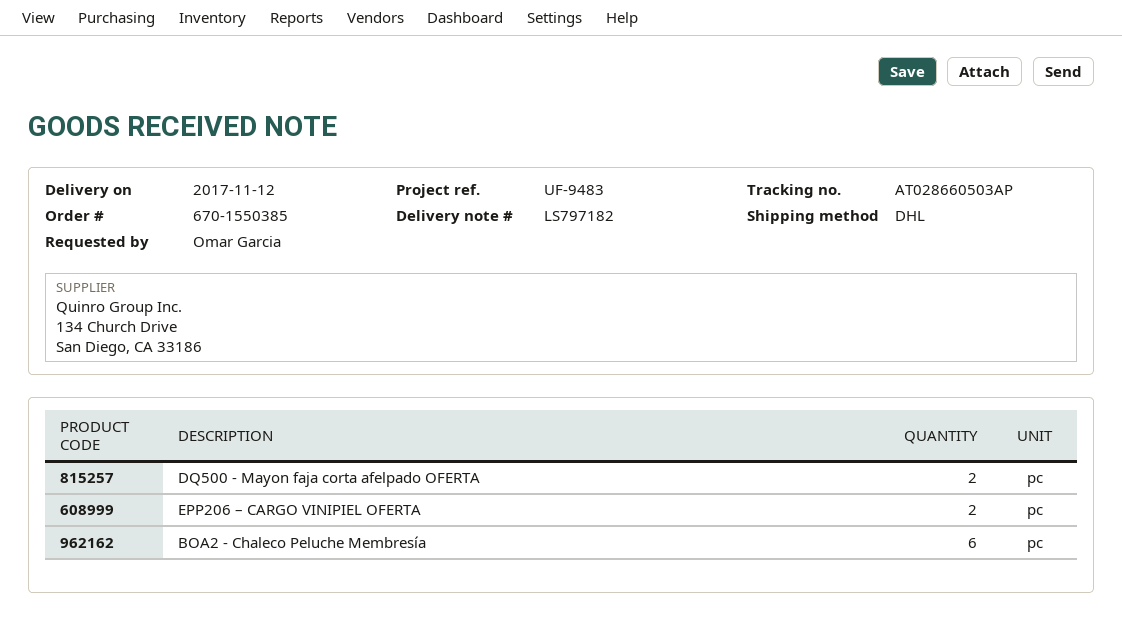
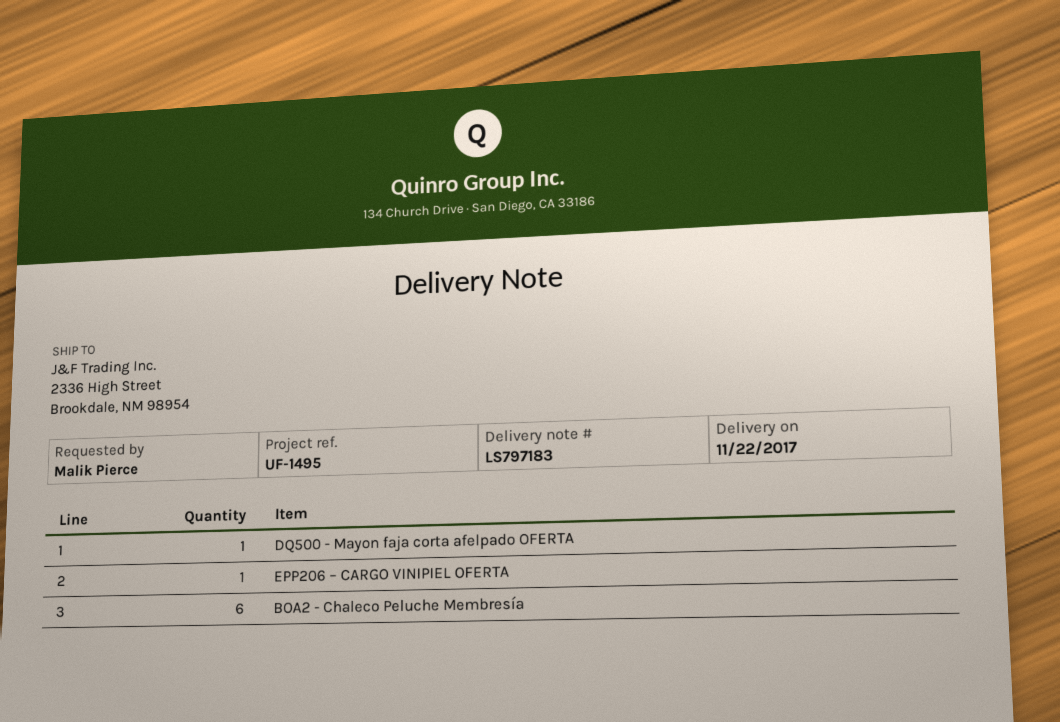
delivery note number: LS797182 -> LS797183
delivery date: 2017-11-12 -> 2017-11-22
reference: UF-9483 -> UF-1495
ordered by: Omar Garcia -> Malik Pierce
DQ500 - Mayon faja corta afelpado OFERTA: 2 -> 1
EPP206 – CARGO VINIPIEL OFERTA: 2 -> 1

